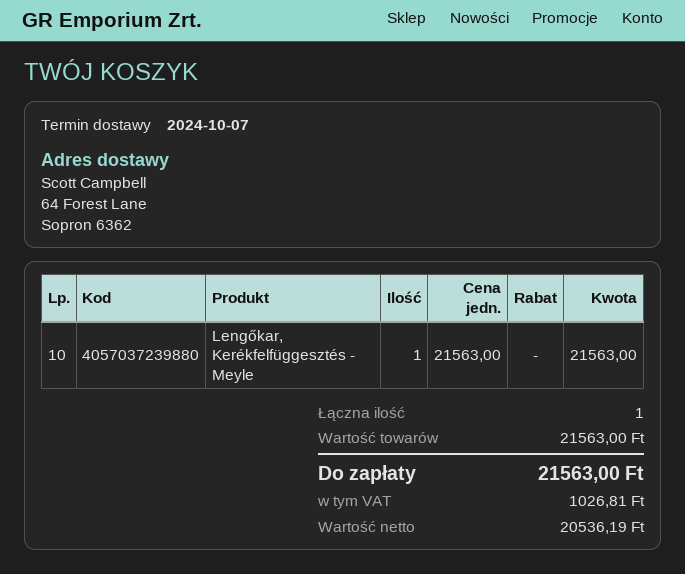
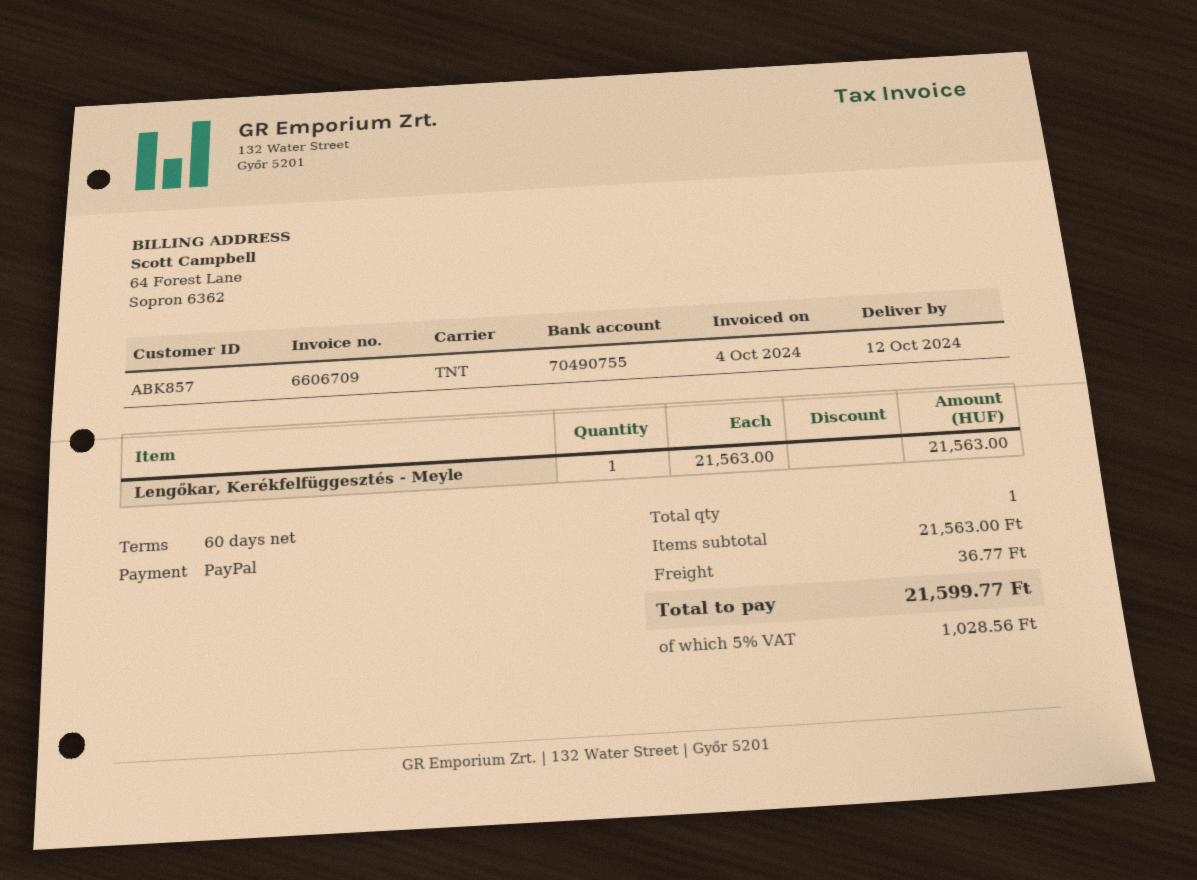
delivery date: 2024-10-07 -> 2024-10-12
shipping: none -> 36.77
tax: 1026.81 -> 1028.56
total: 21563.00 -> 21599.77

